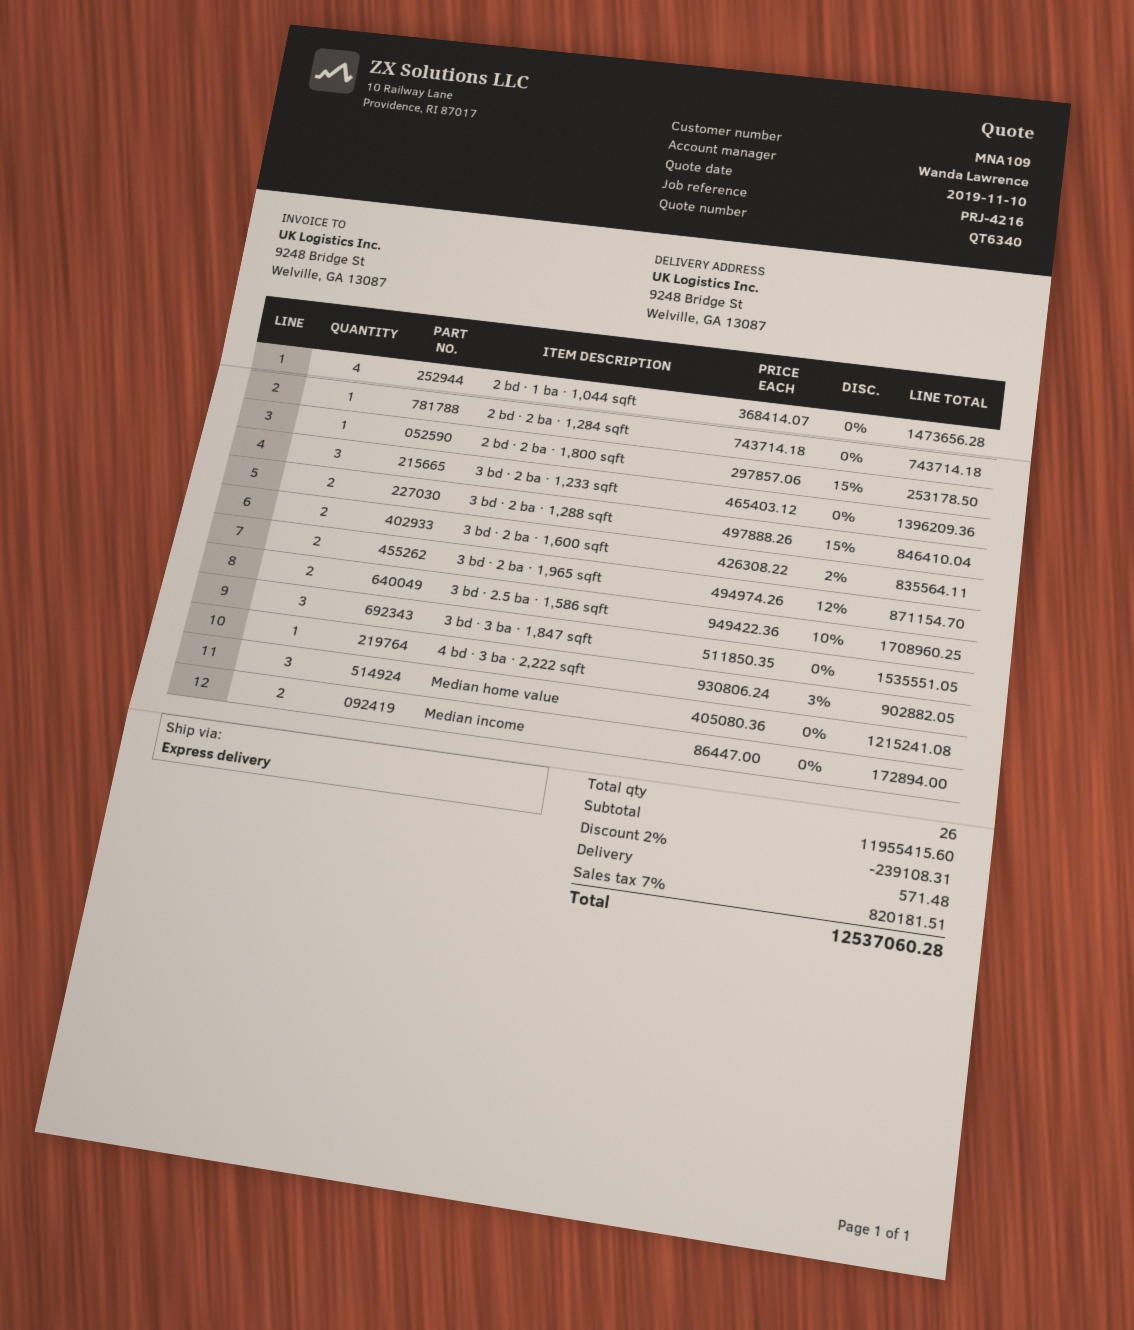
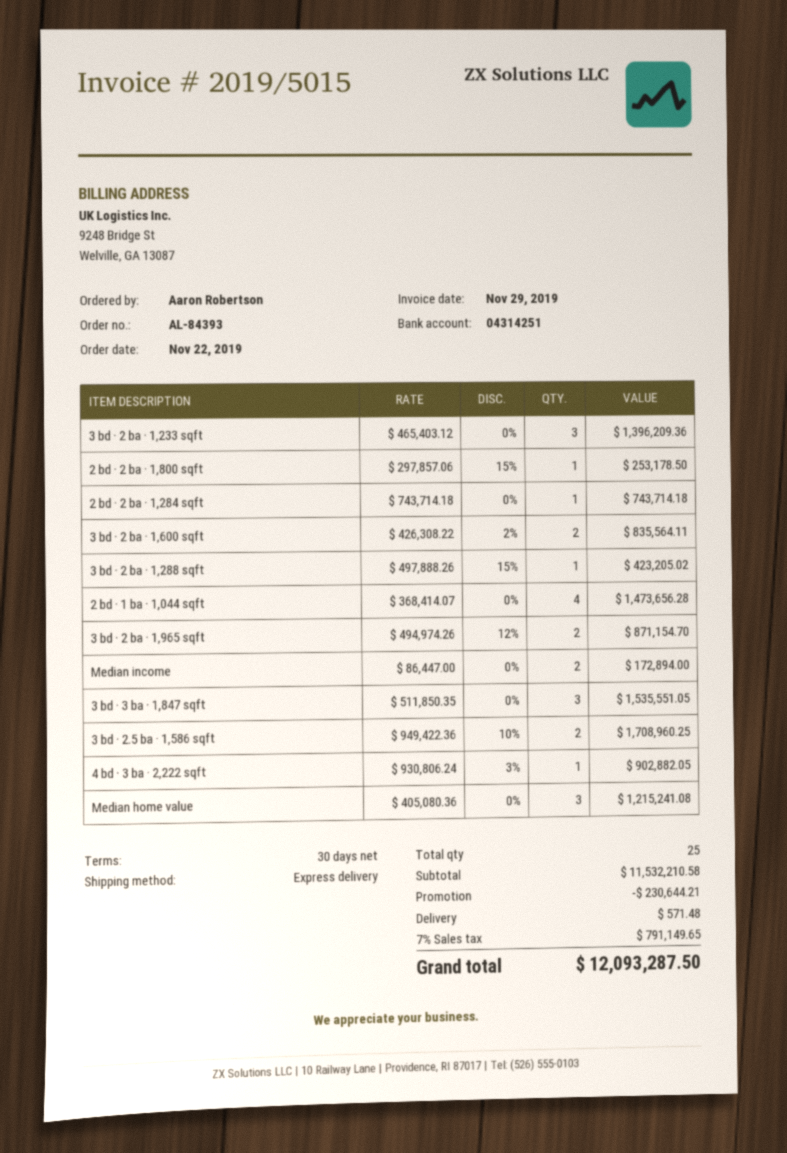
3 bd · 2 ba · 1,288 sqft: 2 x 497888.26 - 15% = 846410.04 -> 1 x 497888.26 - 15% = 423205.02
total quantity: 26 -> 25
subtotal: 11955415.60 -> 11532210.58
discount: 239108.31 -> 230644.21
tax: 7% = 820181.51 -> 7% = 791149.65
total: 12537060.28 -> 12093287.50

